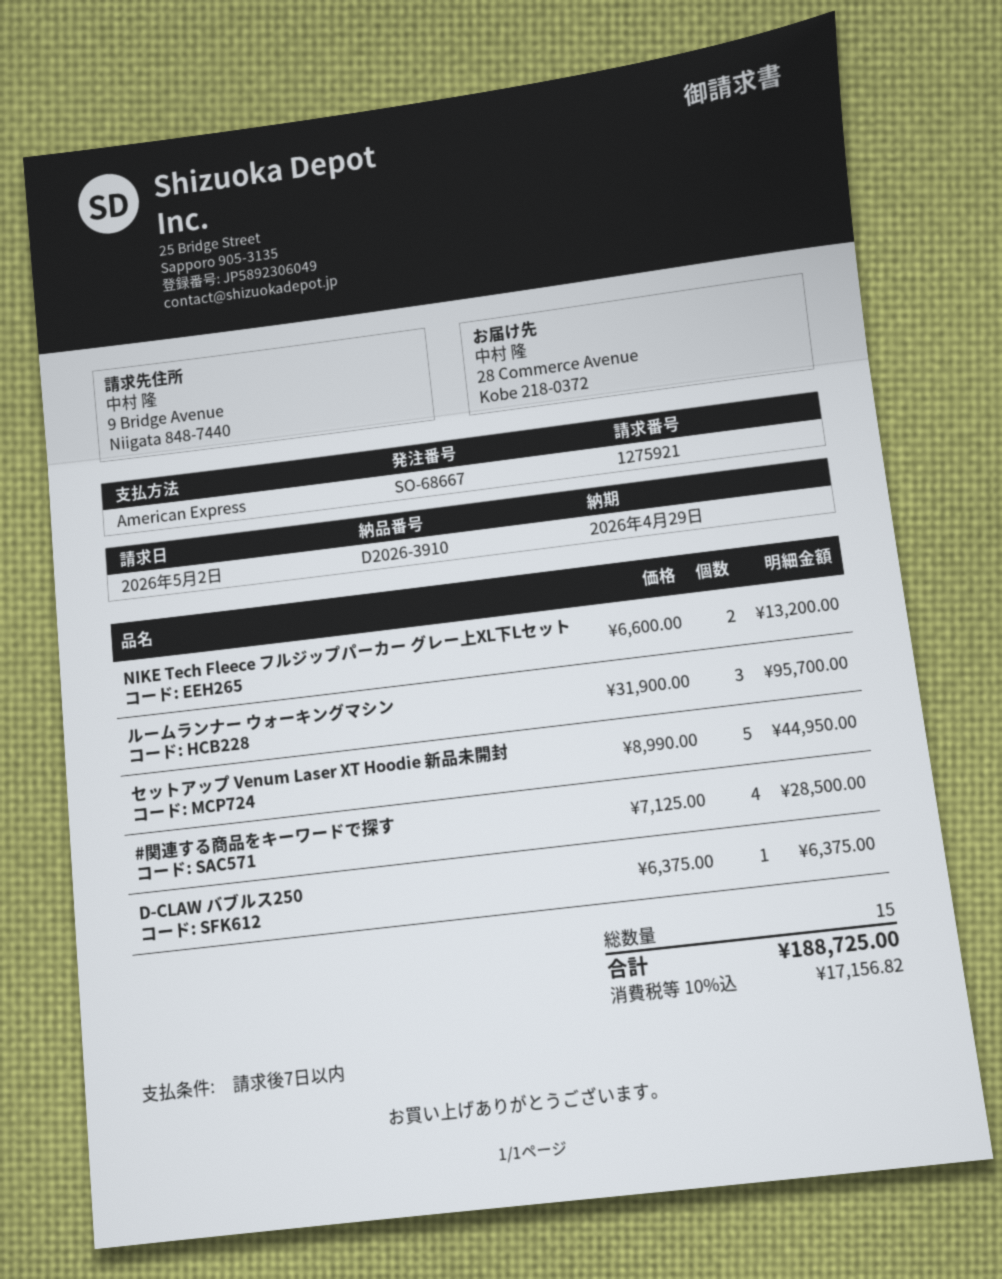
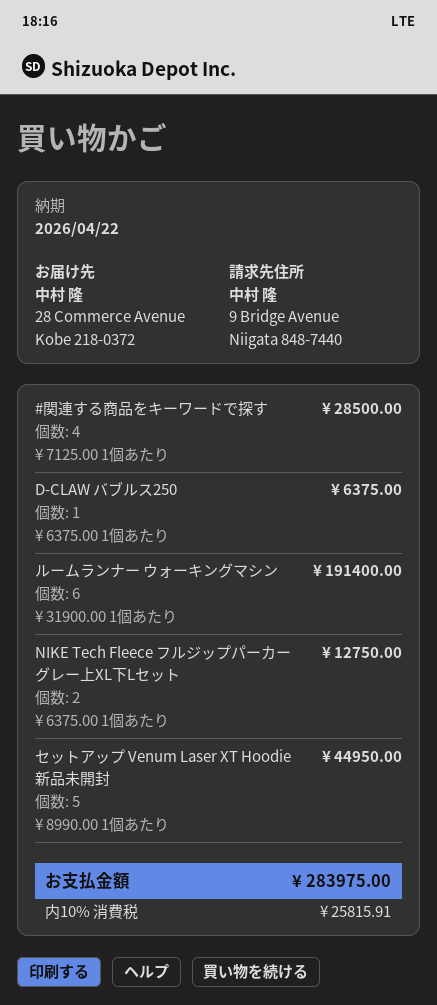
delivery date: 2026-04-29 -> 2026-04-22
NIKE Tech Fleece フルジップパーカー グレー上XL下Lセット: 2 x 6600.00 = 13200.00 -> 2 x 6375.00 = 12750.00
ルームランナー ウォーキングマシン: 3 x 31900.00 = 95700.00 -> 6 x 31900.00 = 191400.00
tax: 10% = 17156.82 -> 10% = 25815.91
total: 188725.00 -> 283975.00

